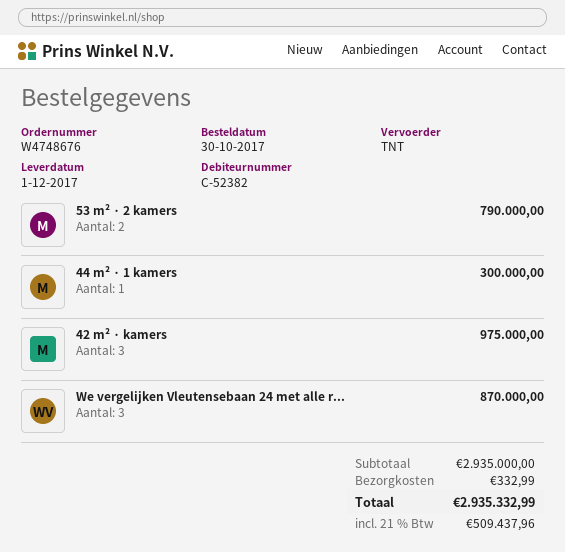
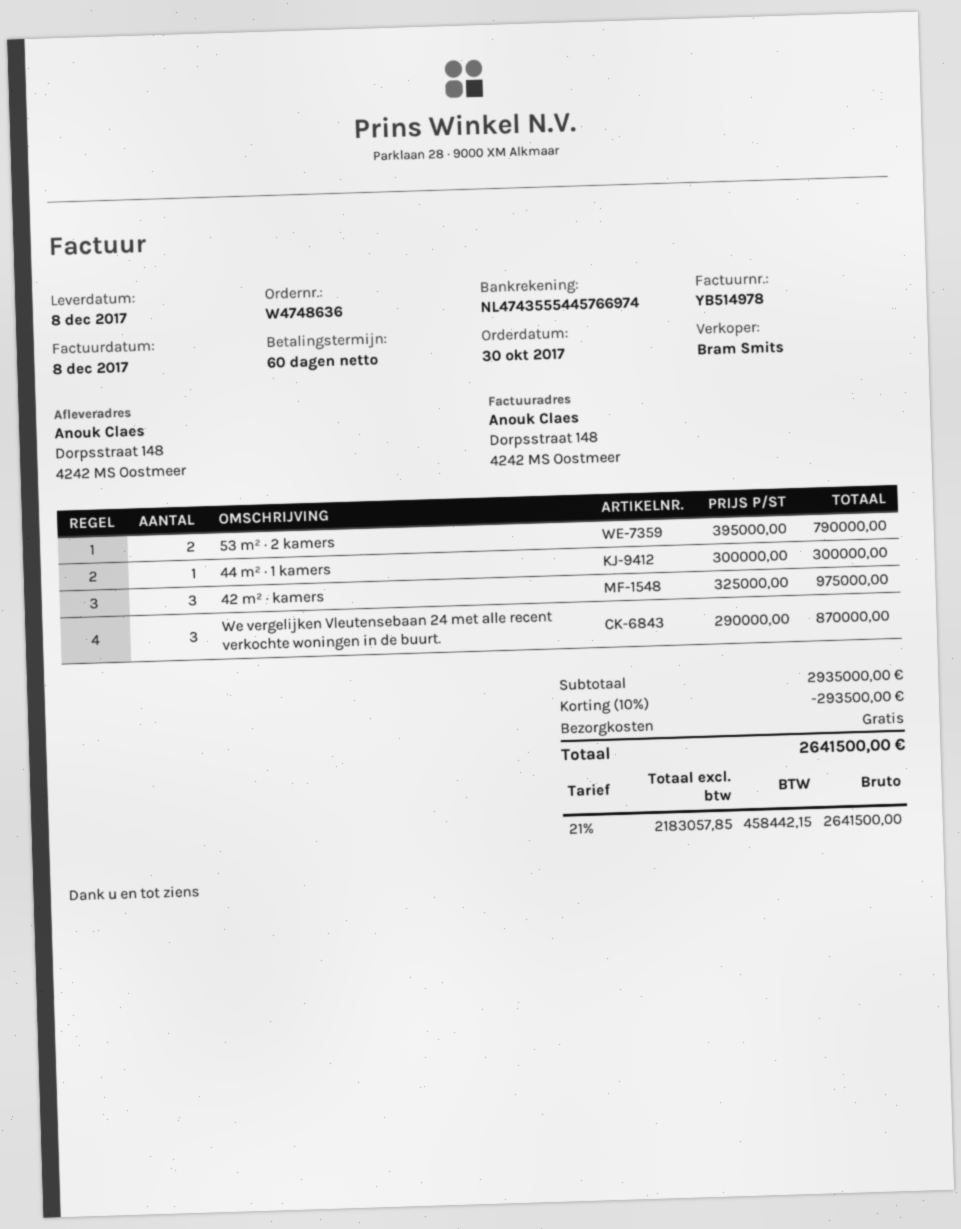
order number: W4748676 -> W4748636
delivery date: 2017-12-01 -> 2017-12-08
discount: none -> 10% = 293500.00
shipping: 332.99 -> 0.00
tax: 21% = 509437.96 -> 21% = 458442.15
total: 2935332.99 -> 2641500.00

